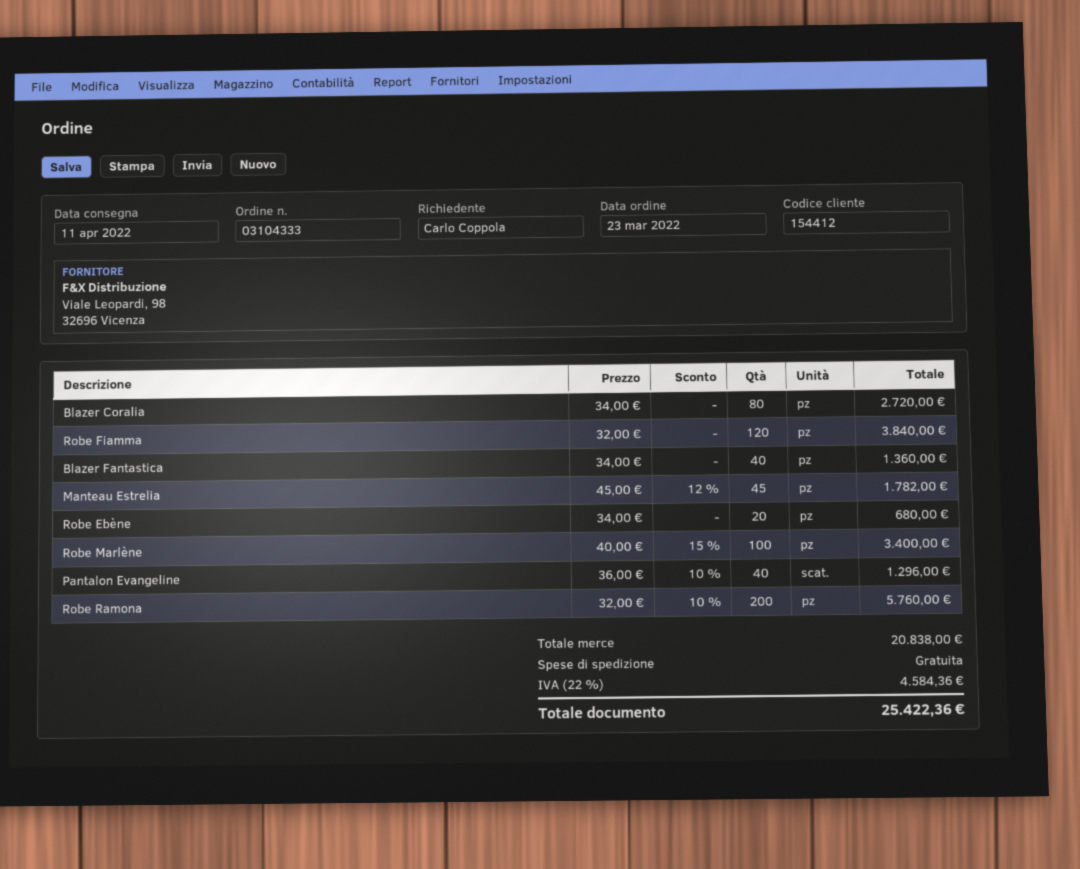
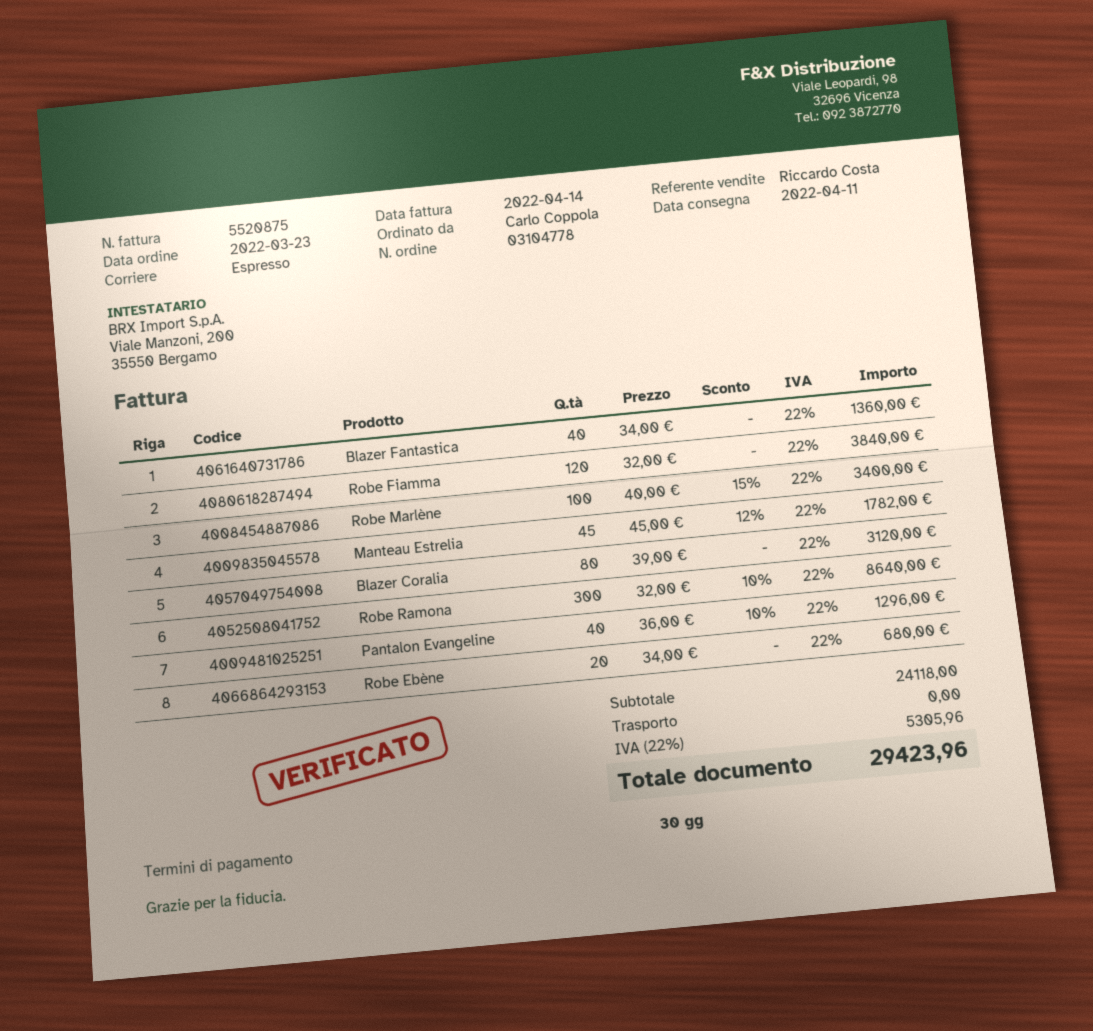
order number: 03104333 -> 03104778
Blazer Coralia: 80 x 34.00 = 2720.00 -> 80 x 39.00 = 3120.00
Robe Ramona: 200 x 32.00 - 10% = 5760.00 -> 300 x 32.00 - 10% = 8640.00
subtotal: 20838.00 -> 24118.00
tax: 22% = 4584.36 -> 22% = 5305.96
total: 25422.36 -> 29423.96

